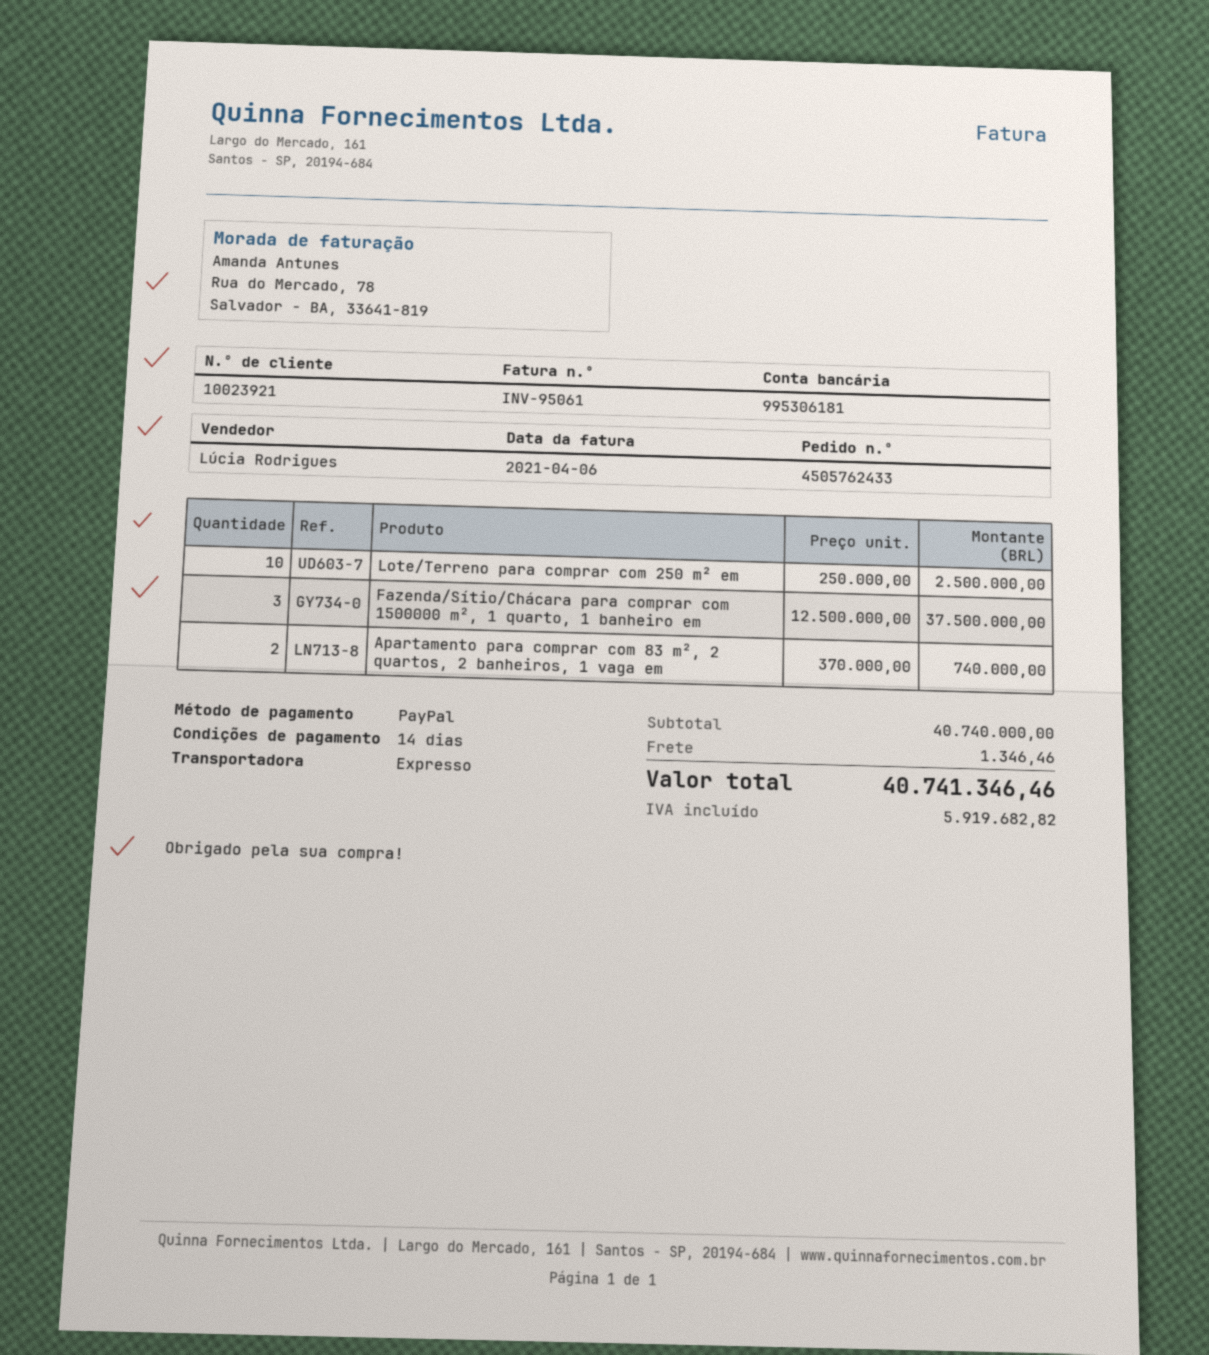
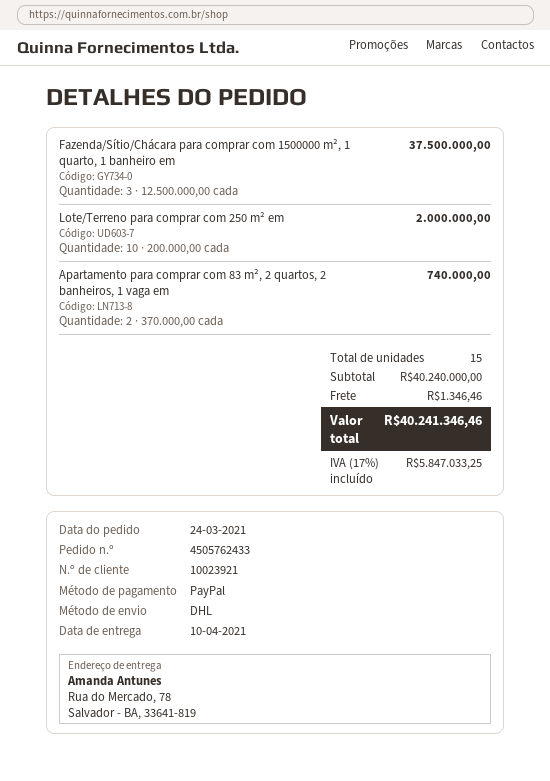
shipping method: express -> DHL
Lote/Terreno para comprar com 250 m² em: 10 x 250000.00 = 2500000.00 -> 10 x 200000.00 = 2000000.00
subtotal: 40740000.00 -> 40240000.00
tax: 5919682.82 -> 5847033.25
total: 40741346.46 -> 40241346.46

